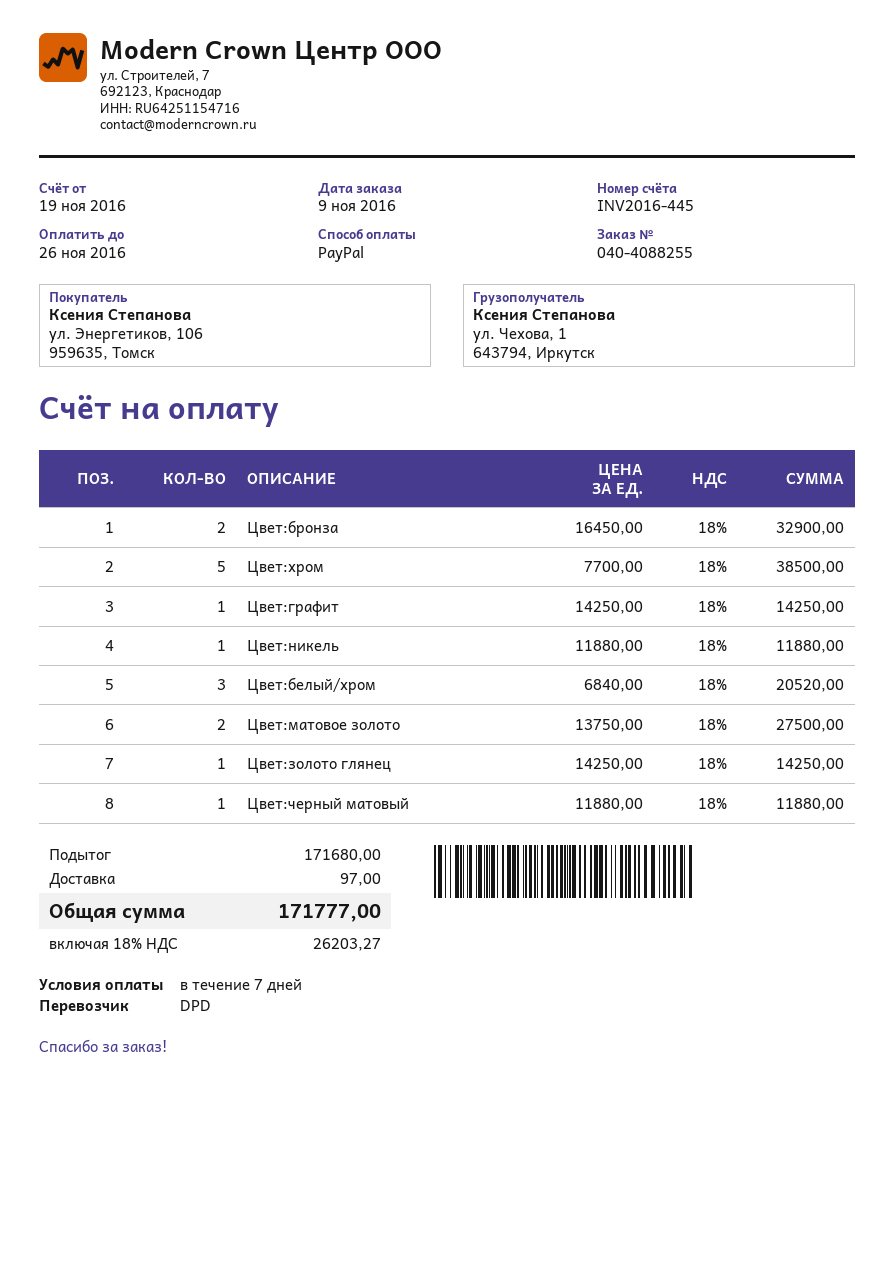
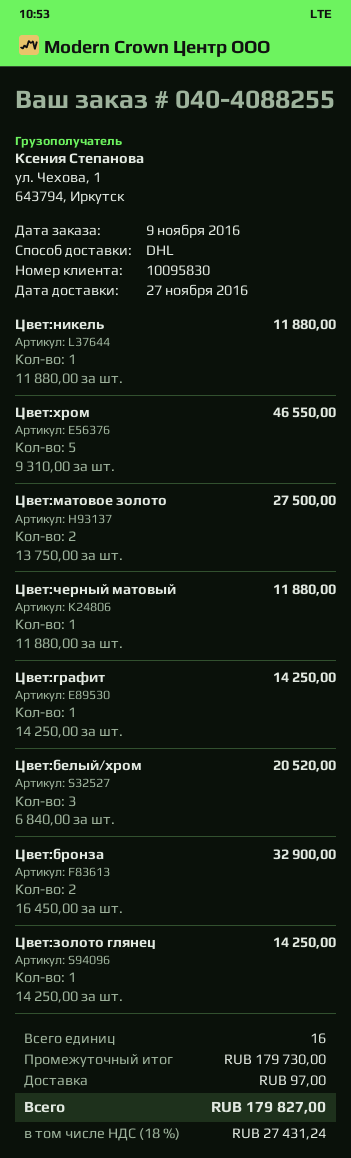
shipping method: DPD -> DHL
Цвет:хром: 5 x 7700.00 = 38500.00 -> 5 x 9310.00 = 46550.00
subtotal: 171680.00 -> 179730.00
tax: 18% = 26203.27 -> 18% = 27431.24
total: 171777.00 -> 179827.00

